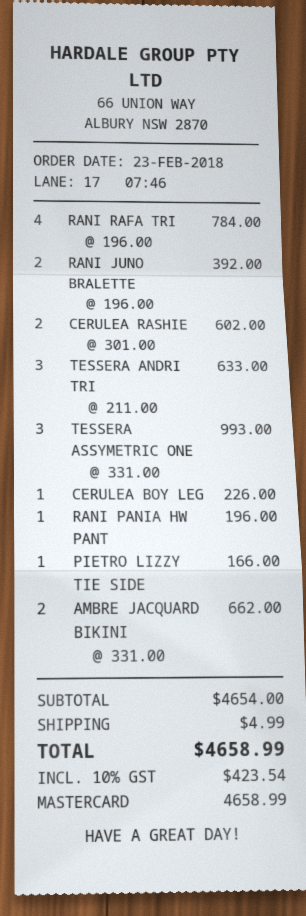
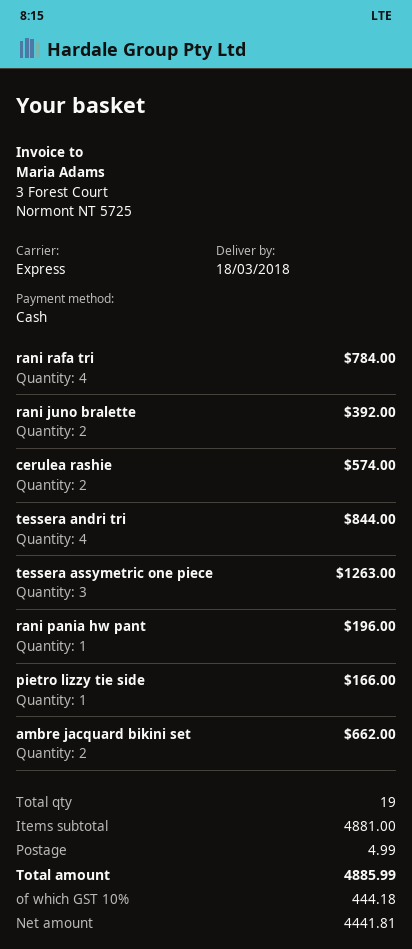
payment method: Mastercard -> cash
CERULEA RASHIE: 2 for 602.00 -> 2 for 574.00
TESSERA ANDRI TRI: 3 for 633.00 -> 4 for 844.00
TESSERA ASSYMETRIC ONE: 3 for 993.00 -> 3 for 1263.00
CERULEA BOY LEG: 1 for 226.00 -> none
subtotal: 4654.00 -> 4881.00
tax: 10% = 423.54 -> 10% = 444.18
total: 4658.99 -> 4885.99

